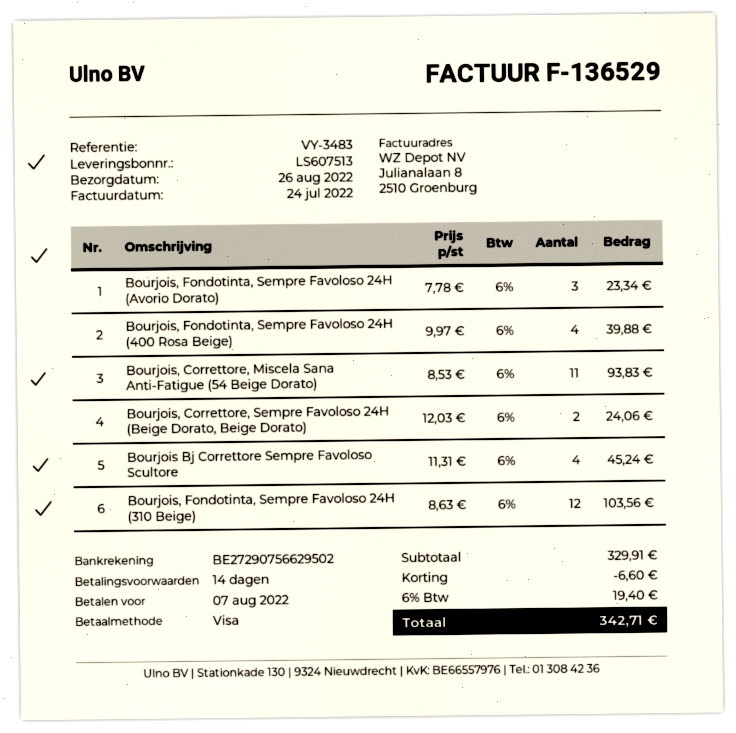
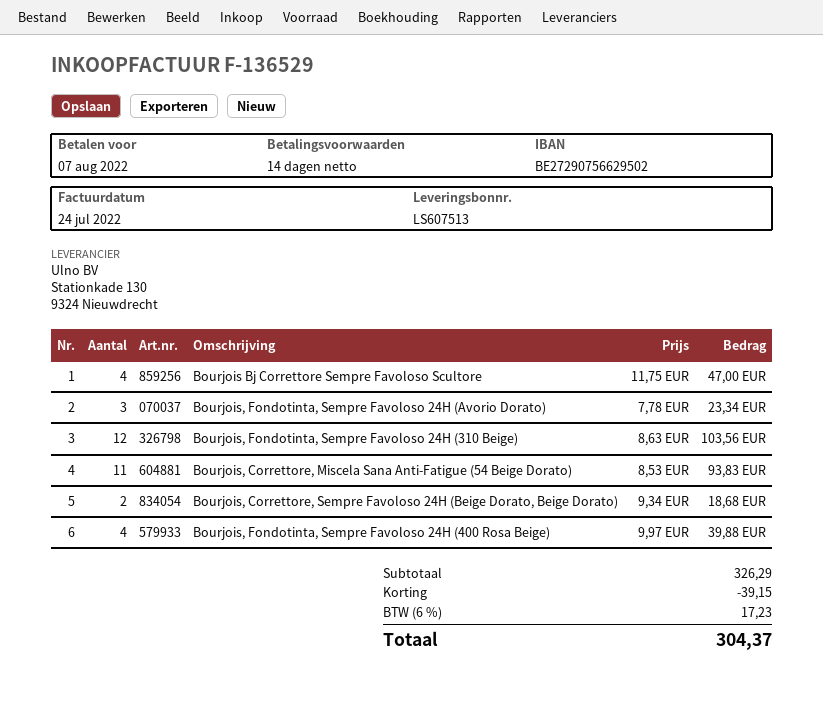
Bourjois, Correttore, Sempre Favoloso 24H (Beige Dorato, Beige Dorato): 2 x 12.03 = 24.06 -> 2 x 9.34 = 18.68
Bourjois Bj Correttore Sempre Favoloso Scultore: 4 x 11.31 = 45.24 -> 4 x 11.75 = 47.00
subtotal: 329.91 -> 326.29
discount: 6.60 -> 39.15
tax: 6% = 19.40 -> 6% = 17.23
total: 342.71 -> 304.37

